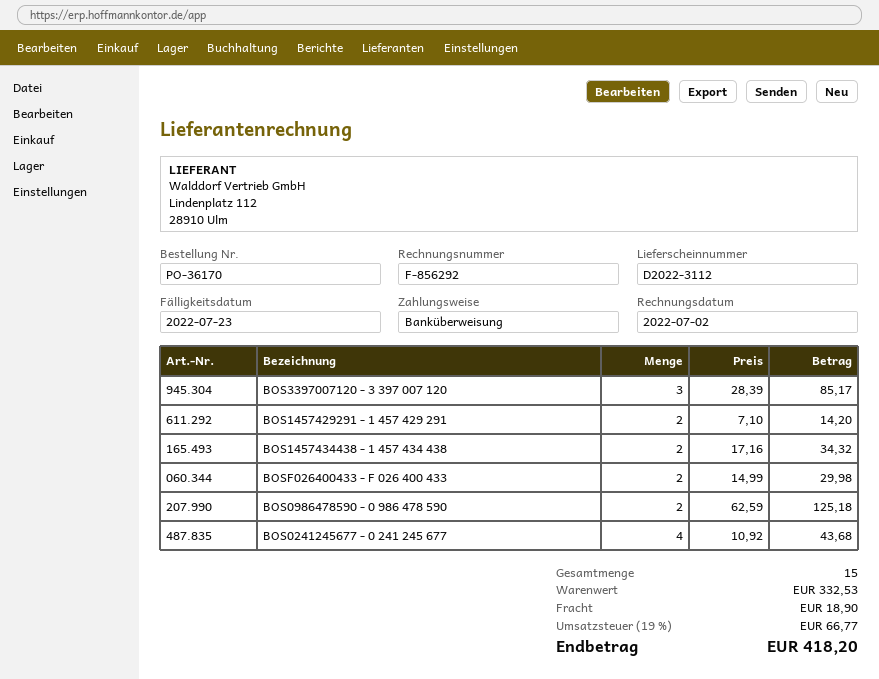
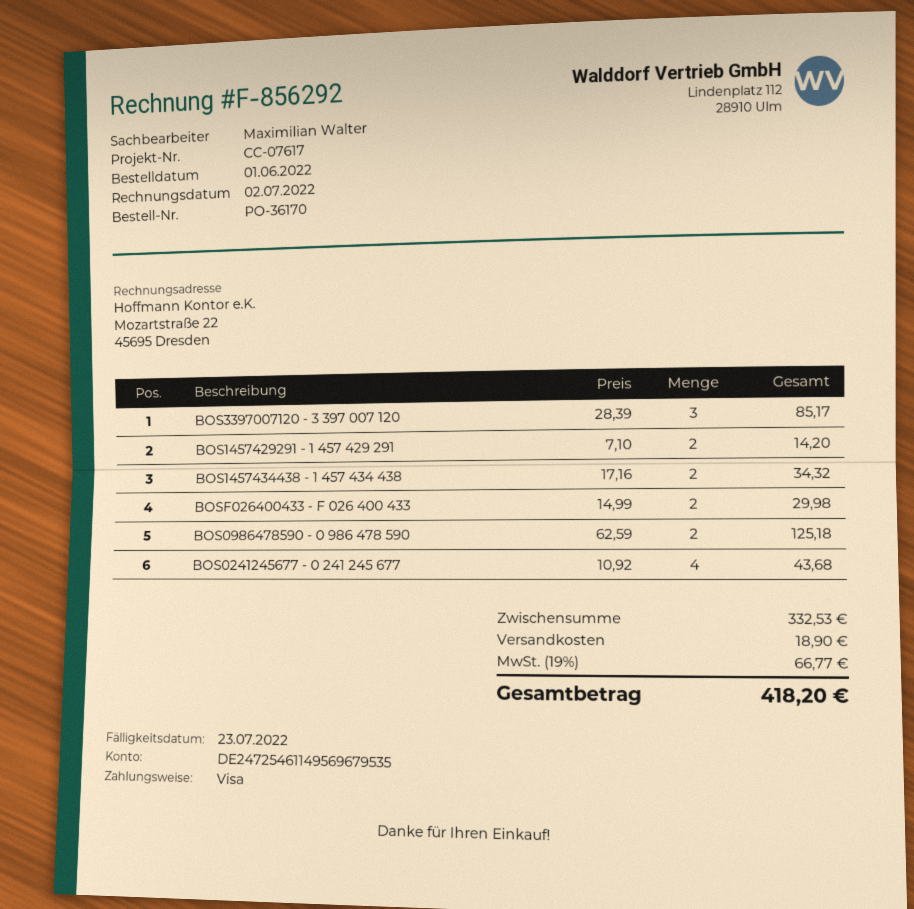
payment method: bank transfer -> Visa

